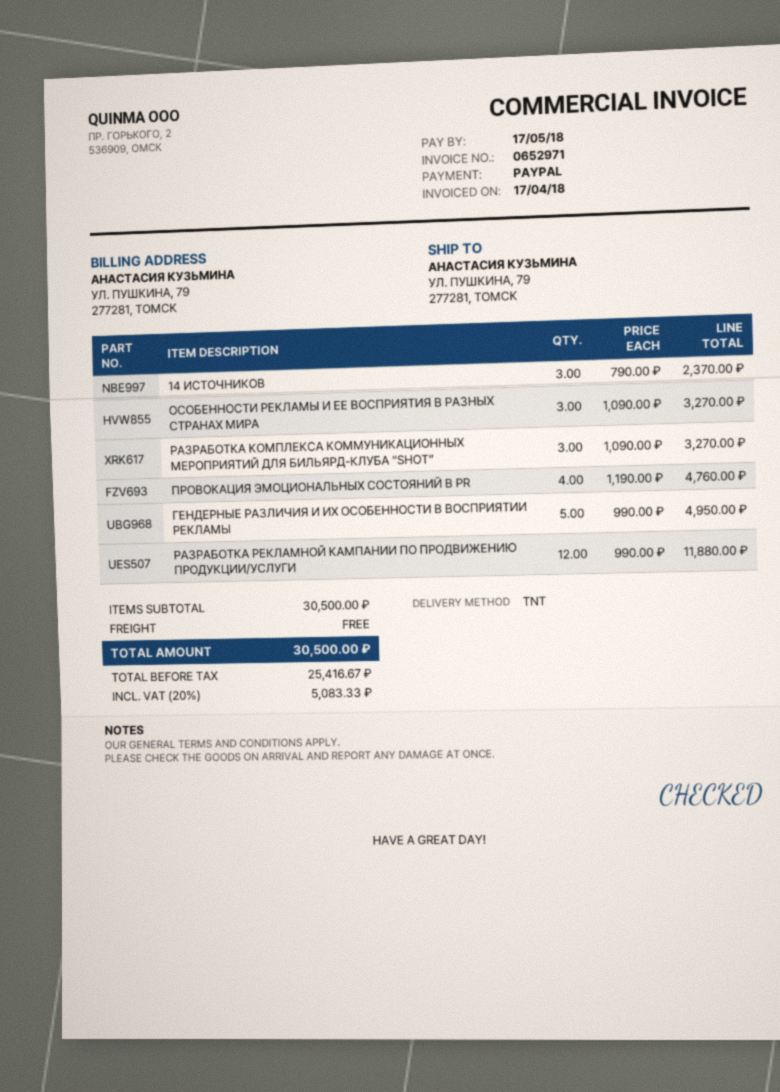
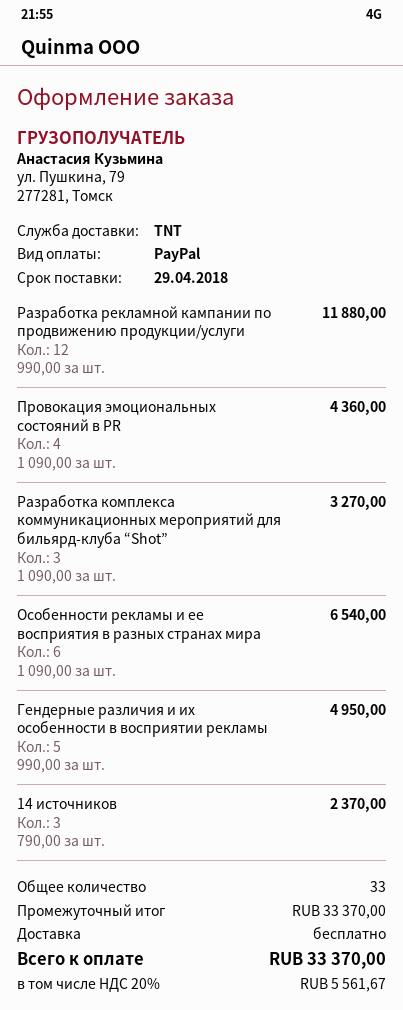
ОСОБЕННОСТИ РЕКЛАМЫ И ЕЕ ВОСПРИЯТИЯ В РАЗНЫХ СТРАНАХ МИРА: 3 x 1090.00 = 3270.00 -> 6 x 1090.00 = 6540.00
ПРОВОКАЦИЯ ЭМОЦИОНАЛЬНЫХ СОСТОЯНИЙ В PR: 4 x 1190.00 = 4760.00 -> 4 x 1090.00 = 4360.00
subtotal: 30500.00 -> 33370.00
tax: 20% = 5083.33 -> 20% = 5561.67
total: 30500.00 -> 33370.00

